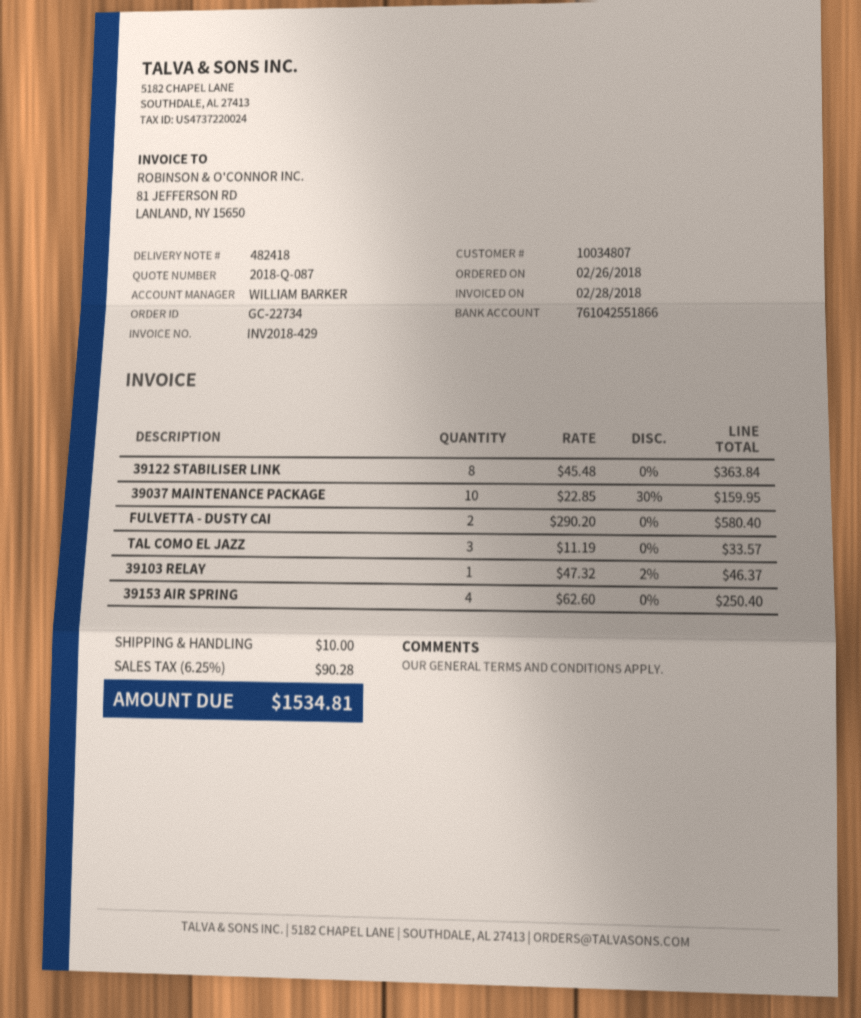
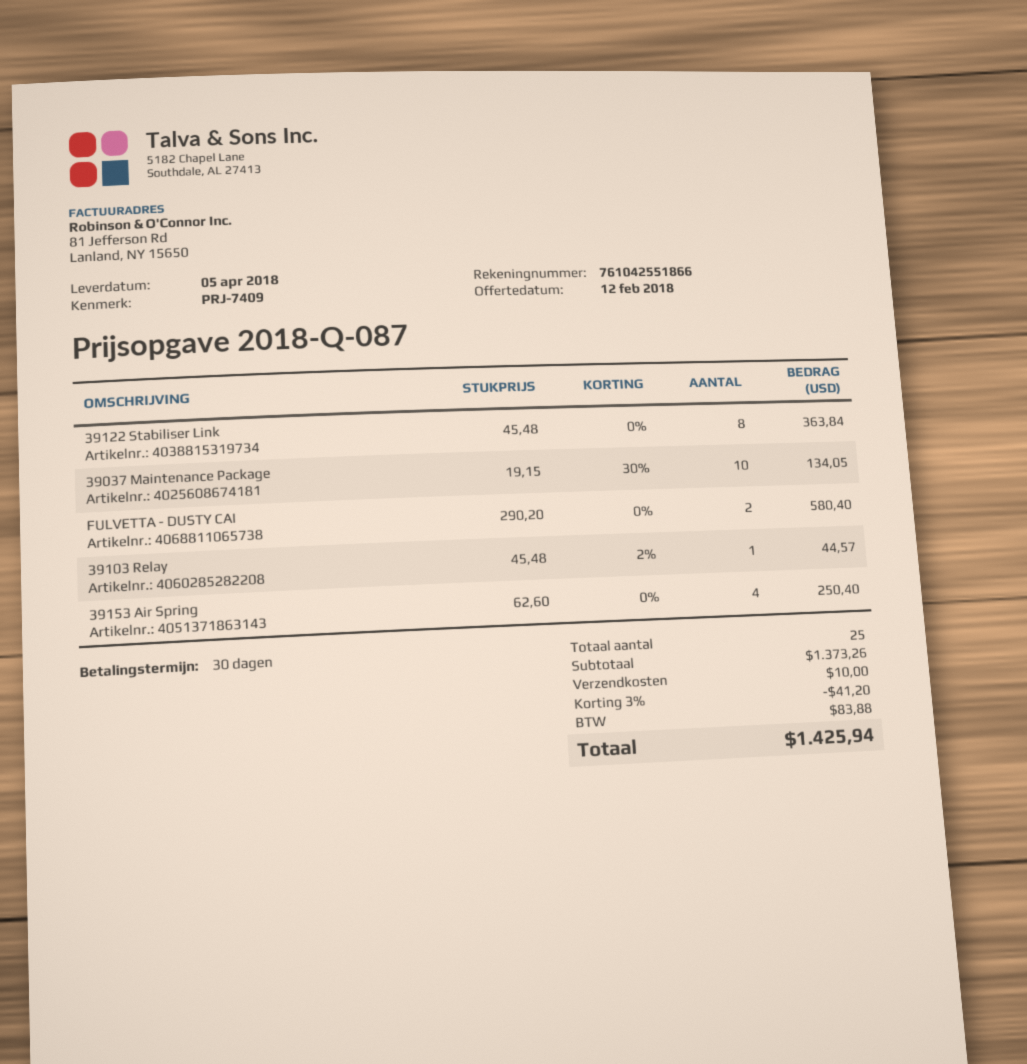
39037 MAINTENANCE PACKAGE: 10 x 22.85 - 30% = 159.95 -> 10 x 19.15 - 30% = 134.05
TAL COMO EL JAZZ: 3 x 11.19 = 33.57 -> none
39103 RELAY: 1 x 47.32 - 2% = 46.37 -> 1 x 45.48 - 2% = 44.57
discount: none -> 3% = 41.20
tax: 90.28 -> 83.88
total: 1534.81 -> 1425.94

